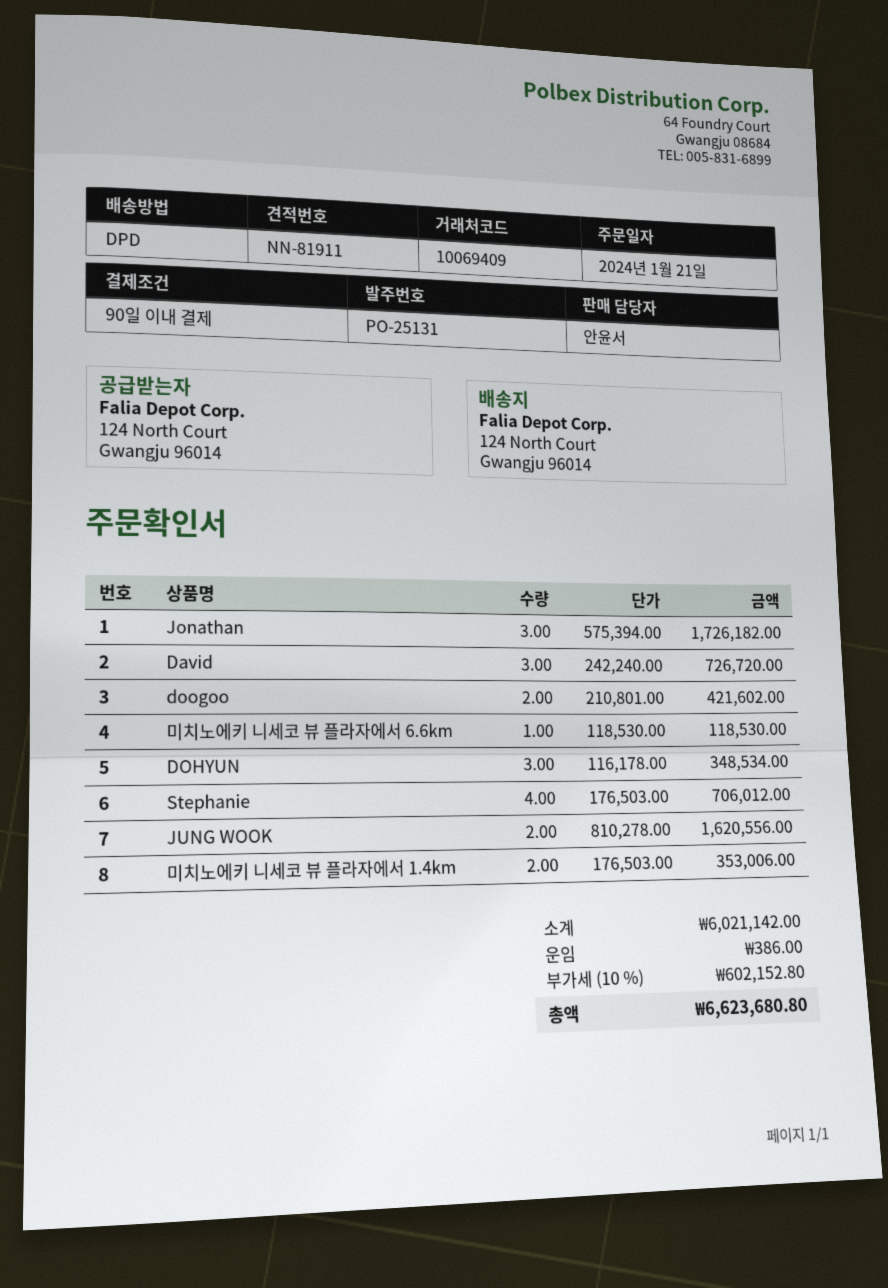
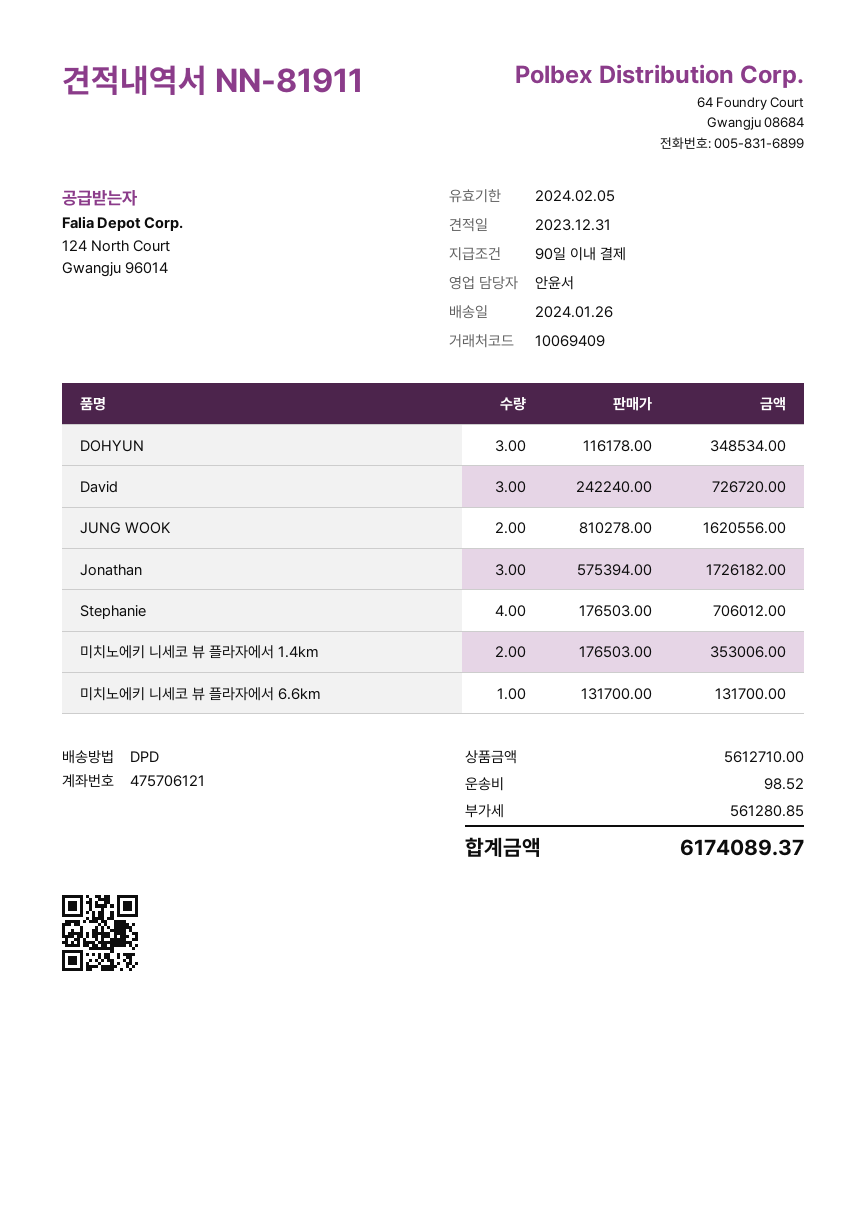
doogoo: 2 x 210801.00 = 421602.00 -> none
미치노에키 니세코 뷰 플라자에서 6.6km: 1 x 118530.00 = 118530.00 -> 1 x 131700.00 = 131700.00
subtotal: 6021142.00 -> 5612710.00
shipping: 386.00 -> 98.52
tax: 602152.80 -> 561280.85
total: 6623680.80 -> 6174089.37

